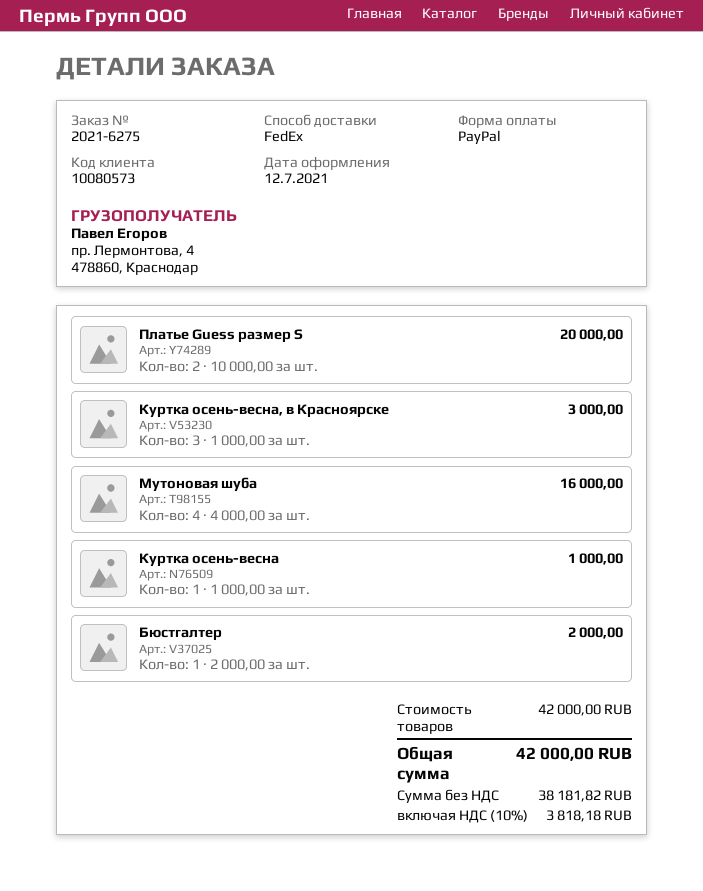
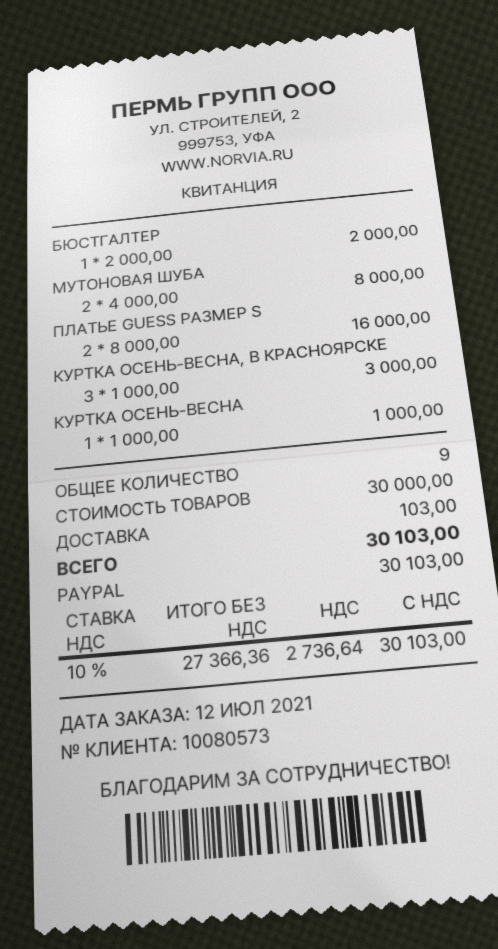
Платье Guess размер S: 2 x 10000.00 = 20000.00 -> 2 x 8000.00 = 16000.00
Мутоновая шуба: 4 x 4000.00 = 16000.00 -> 2 x 4000.00 = 8000.00
subtotal: 42000.00 -> 30000.00
shipping: none -> 103.00
net: 38181.82 -> 27366.36
tax: 10% = 3818.18 -> 10% = 2736.64
total: 42000.00 -> 30103.00

